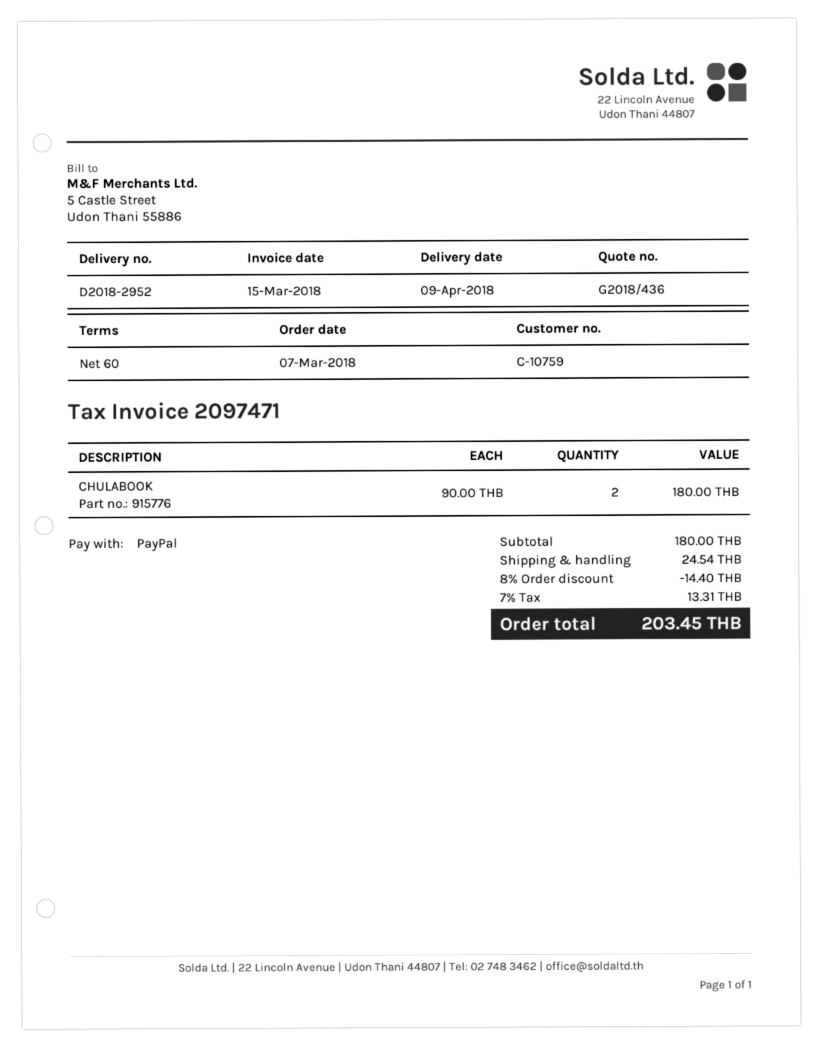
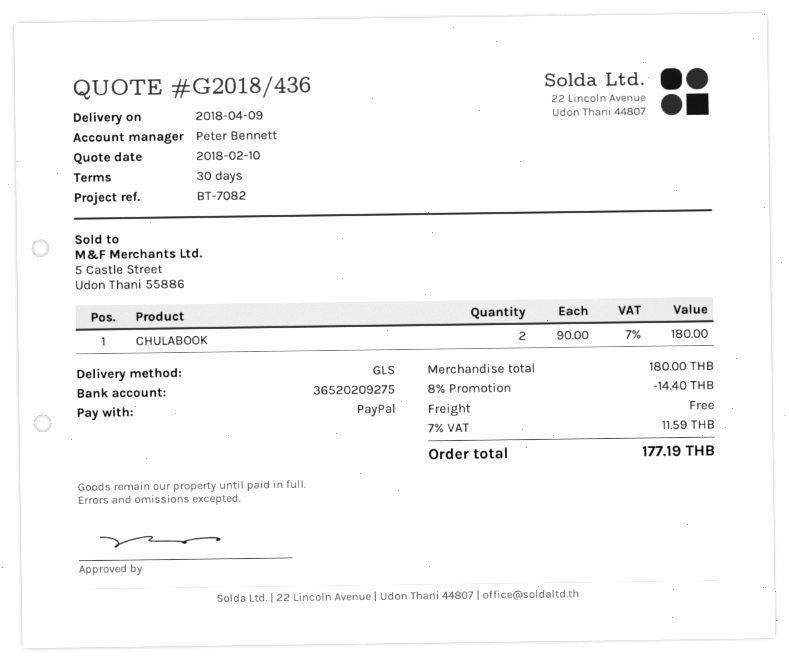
payment terms: 60 days -> 30 days
shipping: 24.54 -> 0.00
tax: 7% = 13.31 -> 7% = 11.59
total: 203.45 -> 177.19

